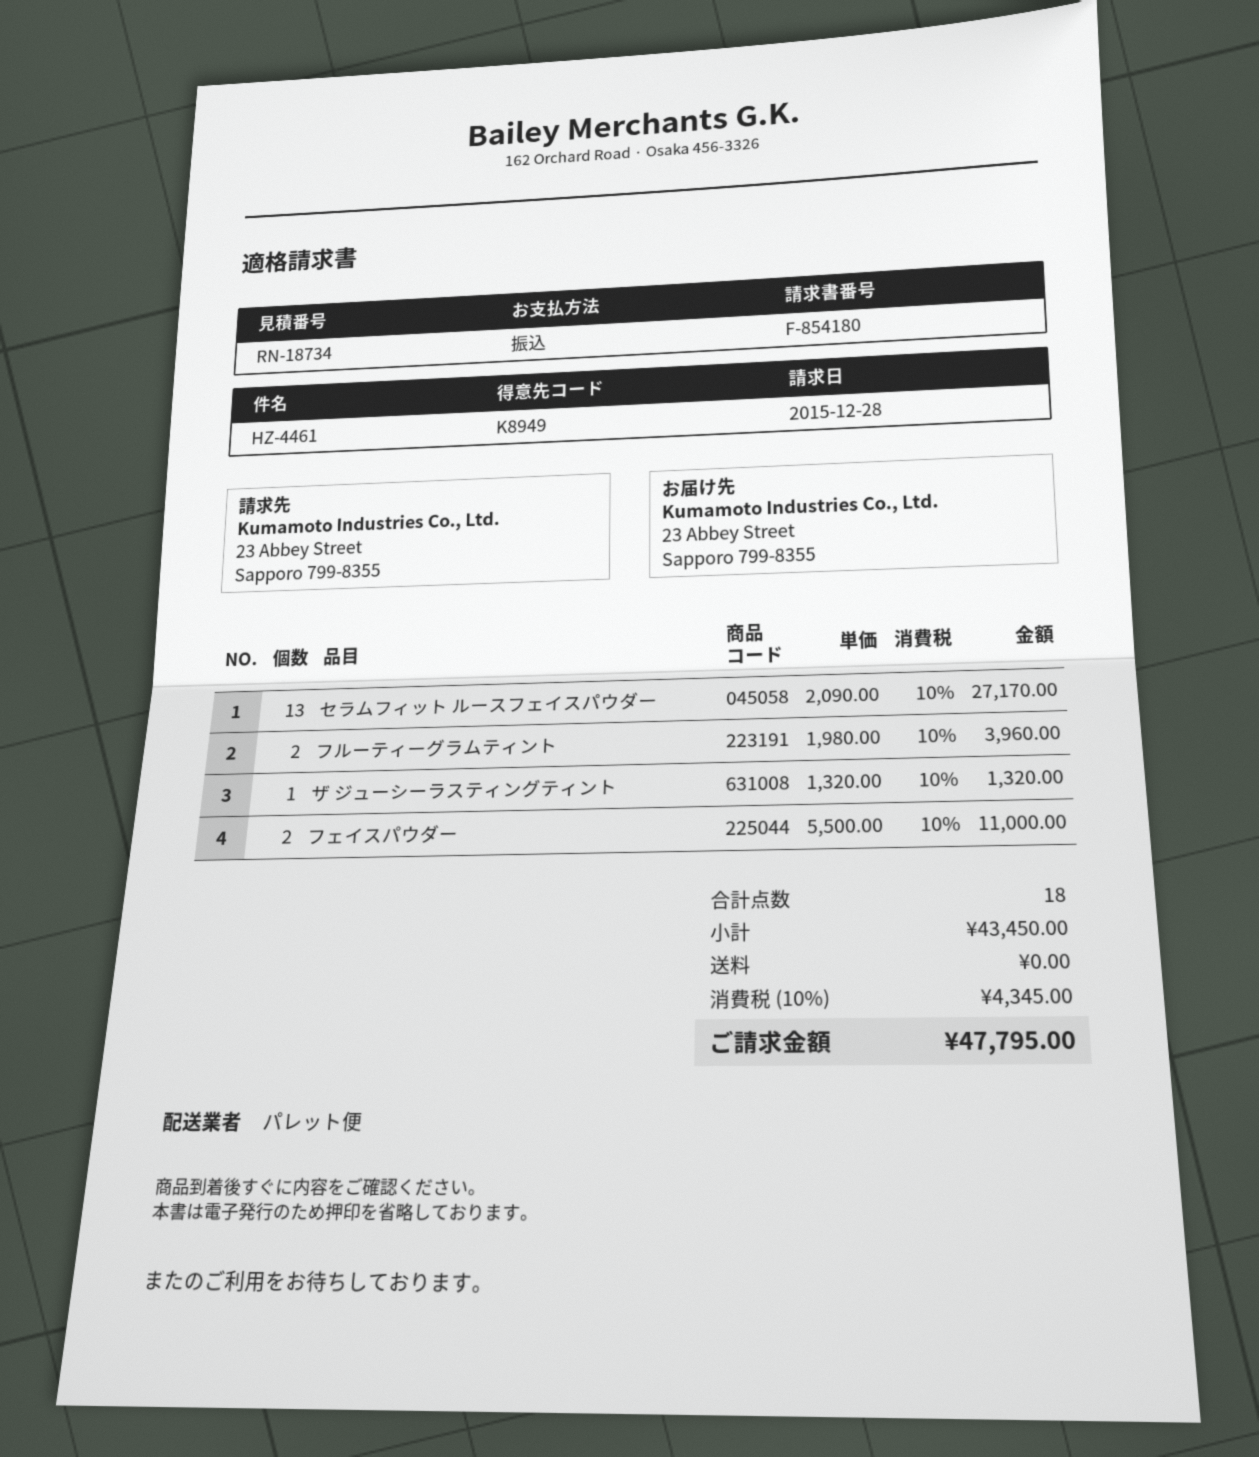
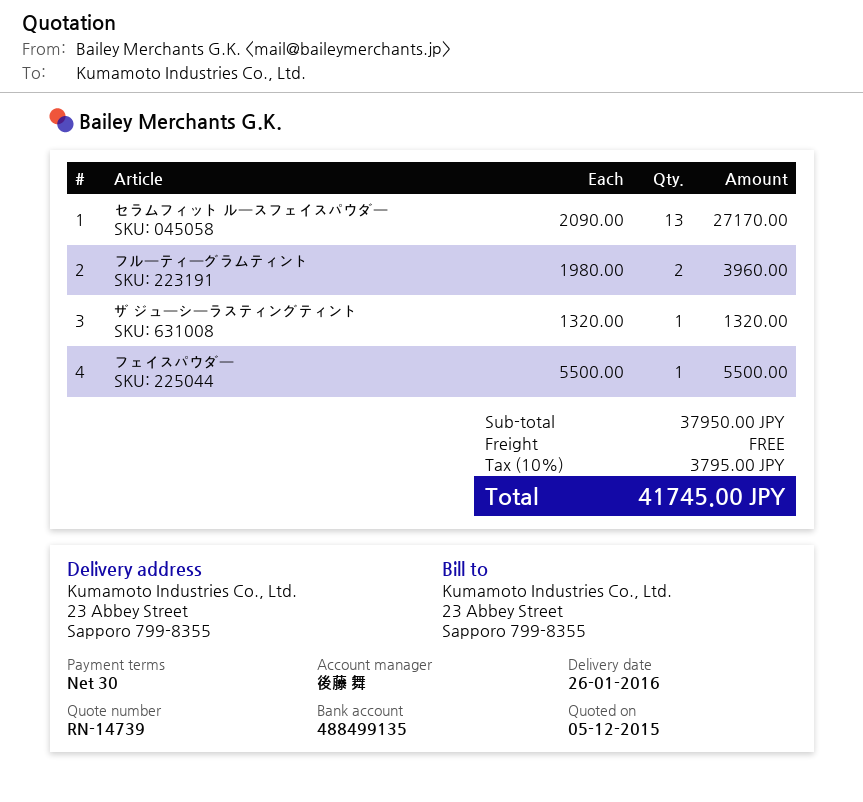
quote number: RN-18734 -> RN-14739
フェイスパウダー: 2 x 5500.00 = 11000.00 -> 1 x 5500.00 = 5500.00
subtotal: 43450.00 -> 37950.00
tax: 10% = 4345.00 -> 10% = 3795.00
total: 47795.00 -> 41745.00

